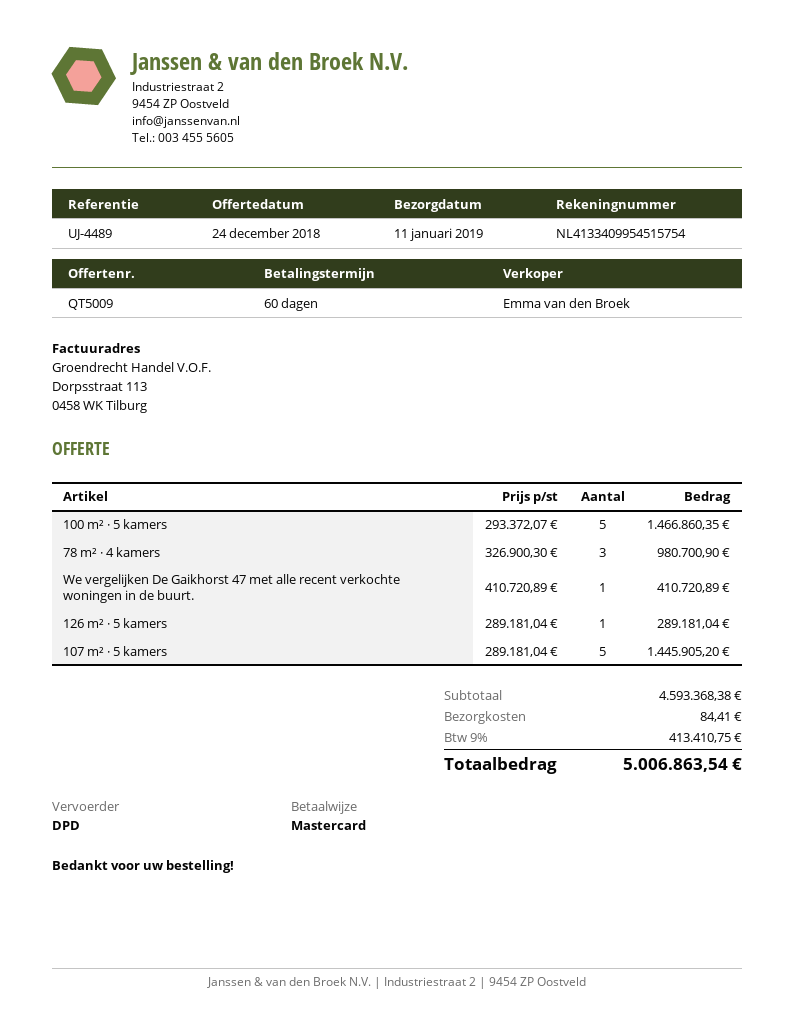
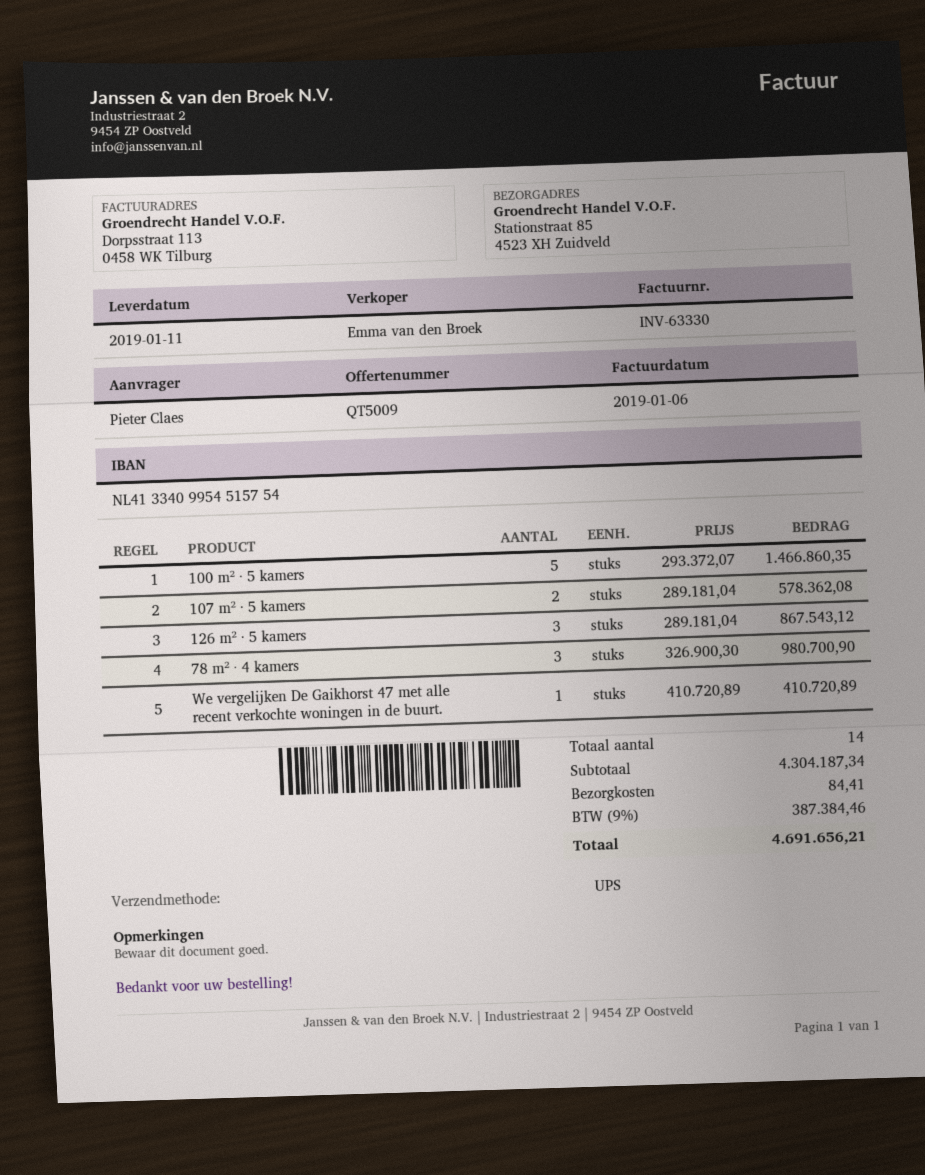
shipping method: DPD -> UPS
126 m² · 5 kamers: 1 x 289181.04 = 289181.04 -> 3 x 289181.04 = 867543.12
107 m² · 5 kamers: 5 x 289181.04 = 1445905.20 -> 2 x 289181.04 = 578362.08
subtotal: 4593368.38 -> 4304187.34
tax: 9% = 413410.75 -> 9% = 387384.46
total: 5006863.54 -> 4691656.21

